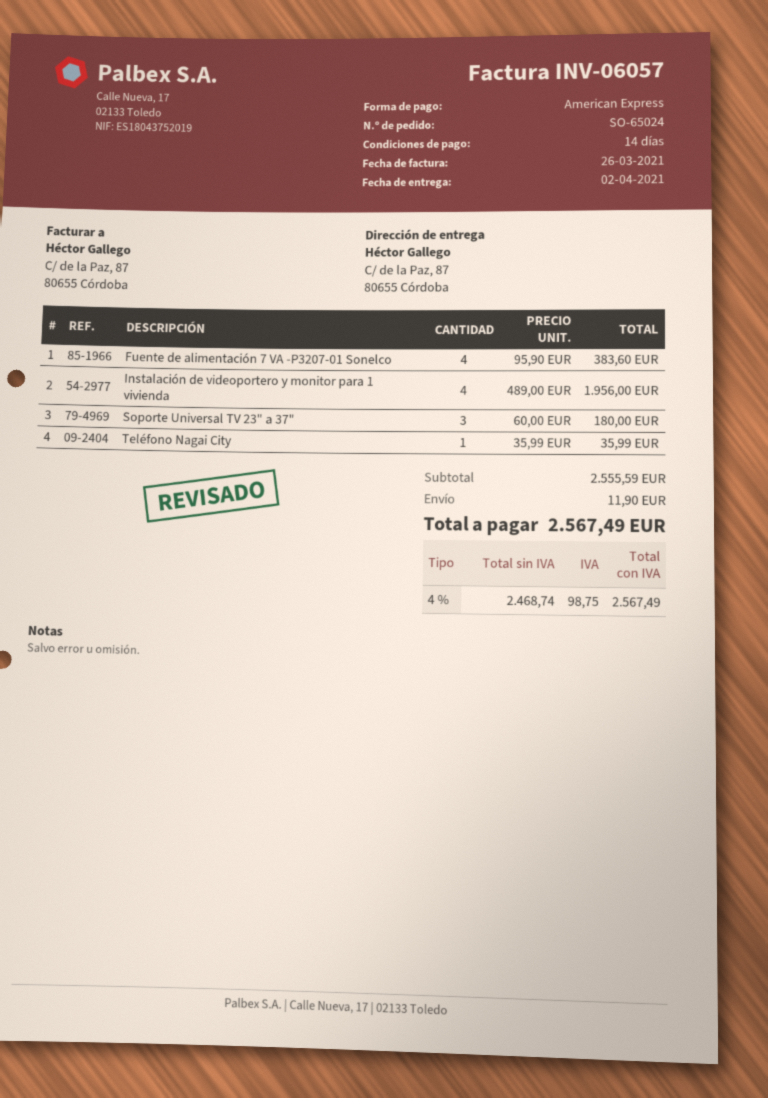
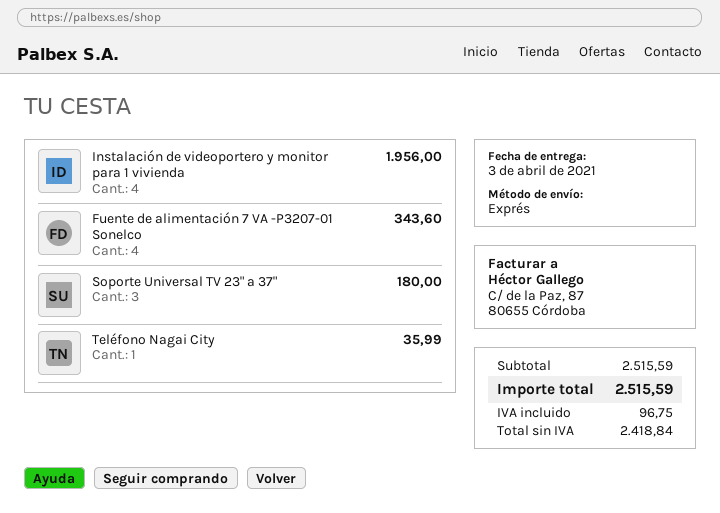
delivery date: 2021-04-02 -> 2021-04-03
Fuente de alimentación 7 VA -P3207-01 Sonelco: 4 for 383.60 -> 4 for 343.60
subtotal: 2555.59 -> 2515.59
shipping: 11.90 -> none
net: 2468.74 -> 2418.84
tax: 98.75 -> 96.75
total: 2567.49 -> 2515.59

